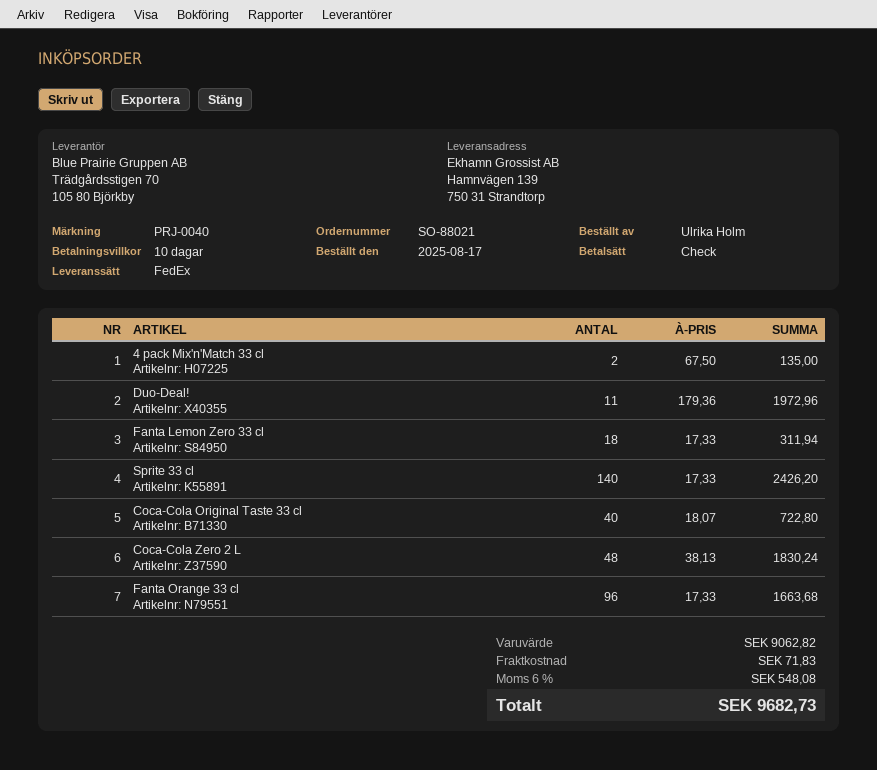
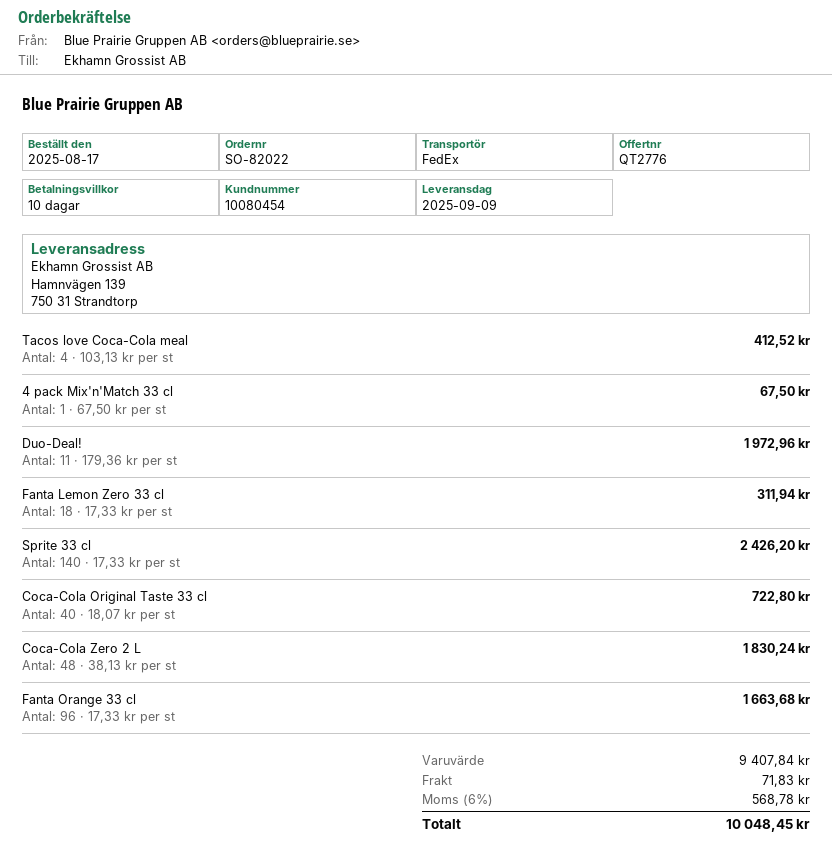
order number: SO-88021 -> SO-82022
4 pack Mix'n'Match 33 cl: 2 x 67.50 = 135.00 -> 1 x 67.50 = 67.50
Tacos love Coca-Cola meal: none -> 4 x 103.13 = 412.52
subtotal: 9062.82 -> 9407.84
tax: 6% = 548.08 -> 6% = 568.78
total: 9682.73 -> 10048.45

